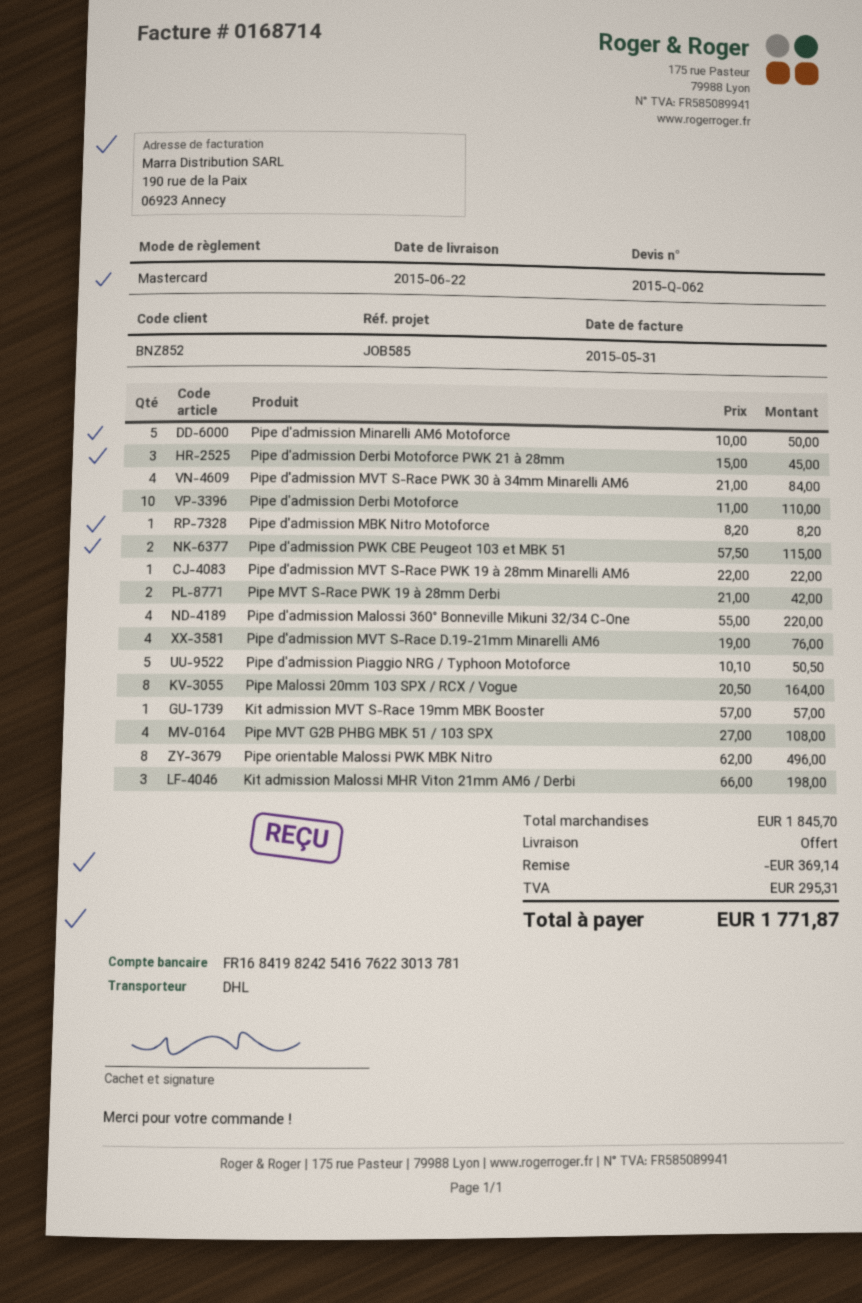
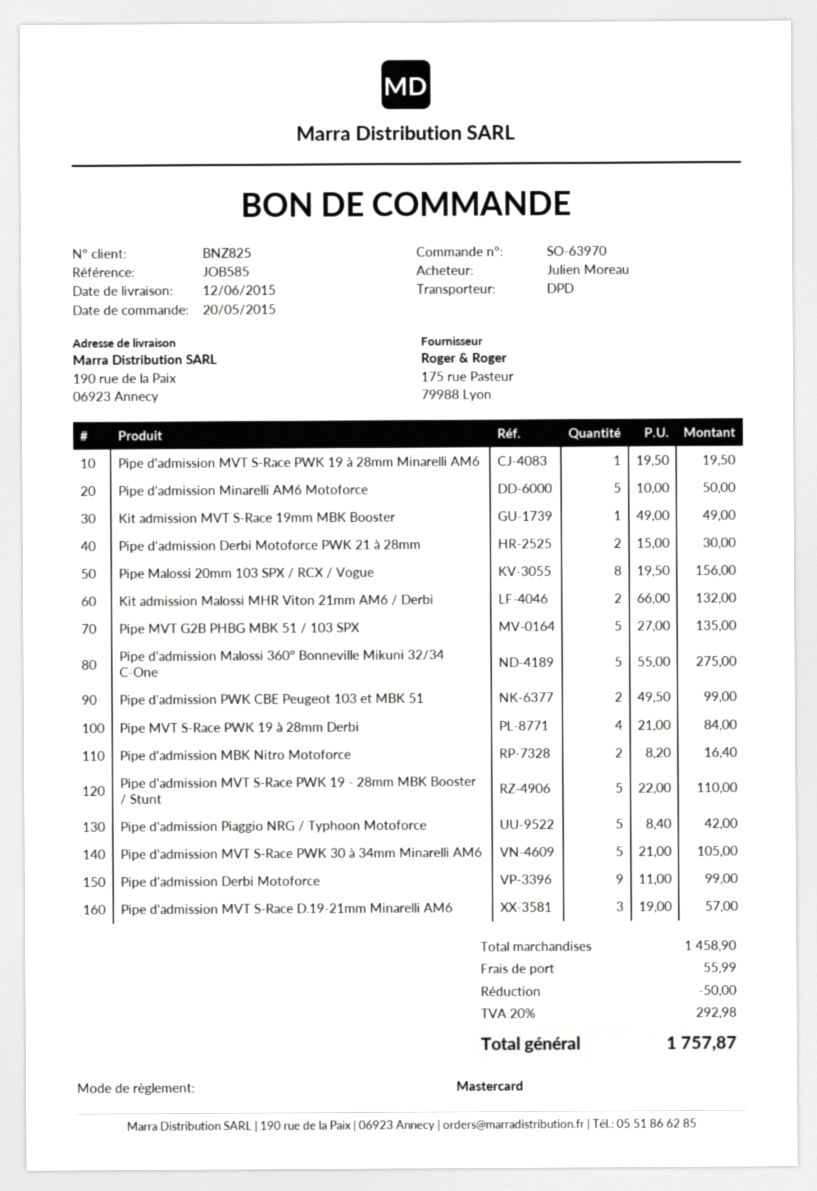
delivery date: 2015-06-22 -> 2015-06-12
customer number: BNZ852 -> BNZ825
shipping method: DHL -> DPD
Pipe d'admission Derbi Motoforce PWK 21 à 28mm: 3 x 15.00 = 45.00 -> 2 x 15.00 = 30.00
Pipe d'admission MVT S-Race PWK 30 à 34mm Minarelli AM6: 4 x 21.00 = 84.00 -> 5 x 21.00 = 105.00
Pipe d'admission Derbi Motoforce: 10 x 11.00 = 110.00 -> 9 x 11.00 = 99.00
Pipe d'admission MBK Nitro Motoforce: 1 x 8.20 = 8.20 -> 2 x 8.20 = 16.40
Pipe d'admission PWK CBE Peugeot 103 et MBK 51: 2 x 57.50 = 115.00 -> 2 x 49.50 = 99.00
Pipe d'admission MVT S-Race PWK 19 à 28mm Minarelli AM6: 1 x 22.00 = 22.00 -> 1 x 19.50 = 19.50
Pipe MVT S-Race PWK 19 à 28mm Derbi: 2 x 21.00 = 42.00 -> 4 x 21.00 = 84.00
Pipe d'admission Malossi 360° Bonneville Mikuni 32/34 C-One: 4 x 55.00 = 220.00 -> 5 x 55.00 = 275.00
Pipe d'admission MVT S-Race D.19-21mm Minarelli AM6: 4 x 19.00 = 76.00 -> 3 x 19.00 = 57.00
Pipe d'admission Piaggio NRG / Typhoon Motoforce: 5 x 10.10 = 50.50 -> 5 x 8.40 = 42.00
Pipe Malossi 20mm 103 SPX / RCX / Vogue: 8 x 20.50 = 164.00 -> 8 x 19.50 = 156.00
Kit admission MVT S-Race 19mm MBK Booster: 1 x 57.00 = 57.00 -> 1 x 49.00 = 49.00
Pipe MVT G2B PHBG MBK 51 / 103 SPX: 4 x 27.00 = 108.00 -> 5 x 27.00 = 135.00
Pipe orientable Malossi PWK MBK Nitro: 8 x 62.00 = 496.00 -> none
Kit admission Malossi MHR Viton 21mm AM6 / Derbi: 3 x 66.00 = 198.00 -> 2 x 66.00 = 132.00
Pipe d'admission MVT S-Race PWK 19 - 28mm MBK Booster / Stunt: none -> 5 x 22.00 = 110.00
subtotal: 1845.70 -> 1458.90
discount: 369.14 -> 50.00
shipping: 0.00 -> 55.99
tax: 295.31 -> 292.98
total: 1771.87 -> 1757.87

